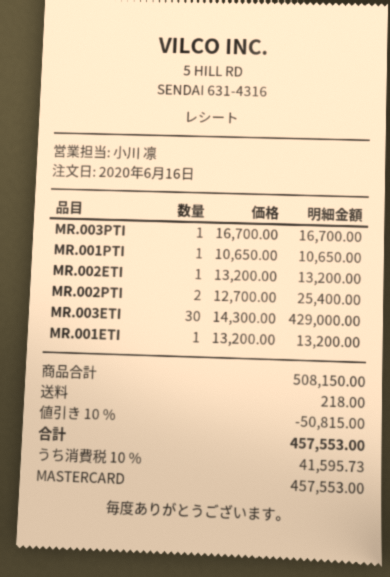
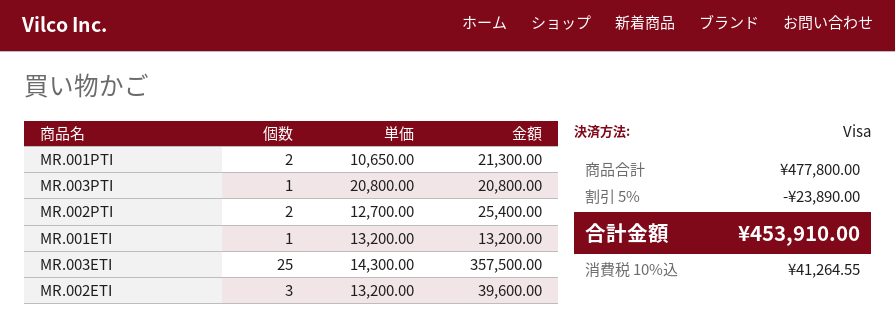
payment method: Mastercard -> Visa
MR.003PTI: 1 x 16700.00 = 16700.00 -> 1 x 20800.00 = 20800.00
MR.001PTI: 1 x 10650.00 = 10650.00 -> 2 x 10650.00 = 21300.00
MR.002ETI: 1 x 13200.00 = 13200.00 -> 3 x 13200.00 = 39600.00
MR.003ETI: 30 x 14300.00 = 429000.00 -> 25 x 14300.00 = 357500.00
subtotal: 508150.00 -> 477800.00
discount: 10% = 50815.00 -> 5% = 23890.00
shipping: 218.00 -> none
tax: 10% = 41595.73 -> 10% = 41264.55
total: 457553.00 -> 453910.00

